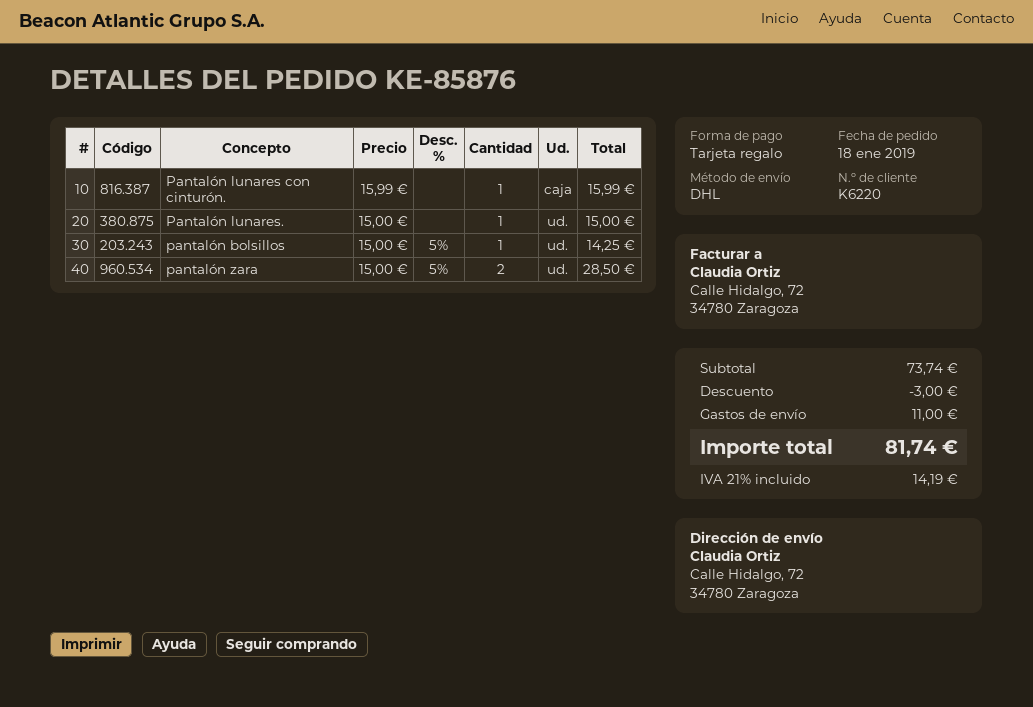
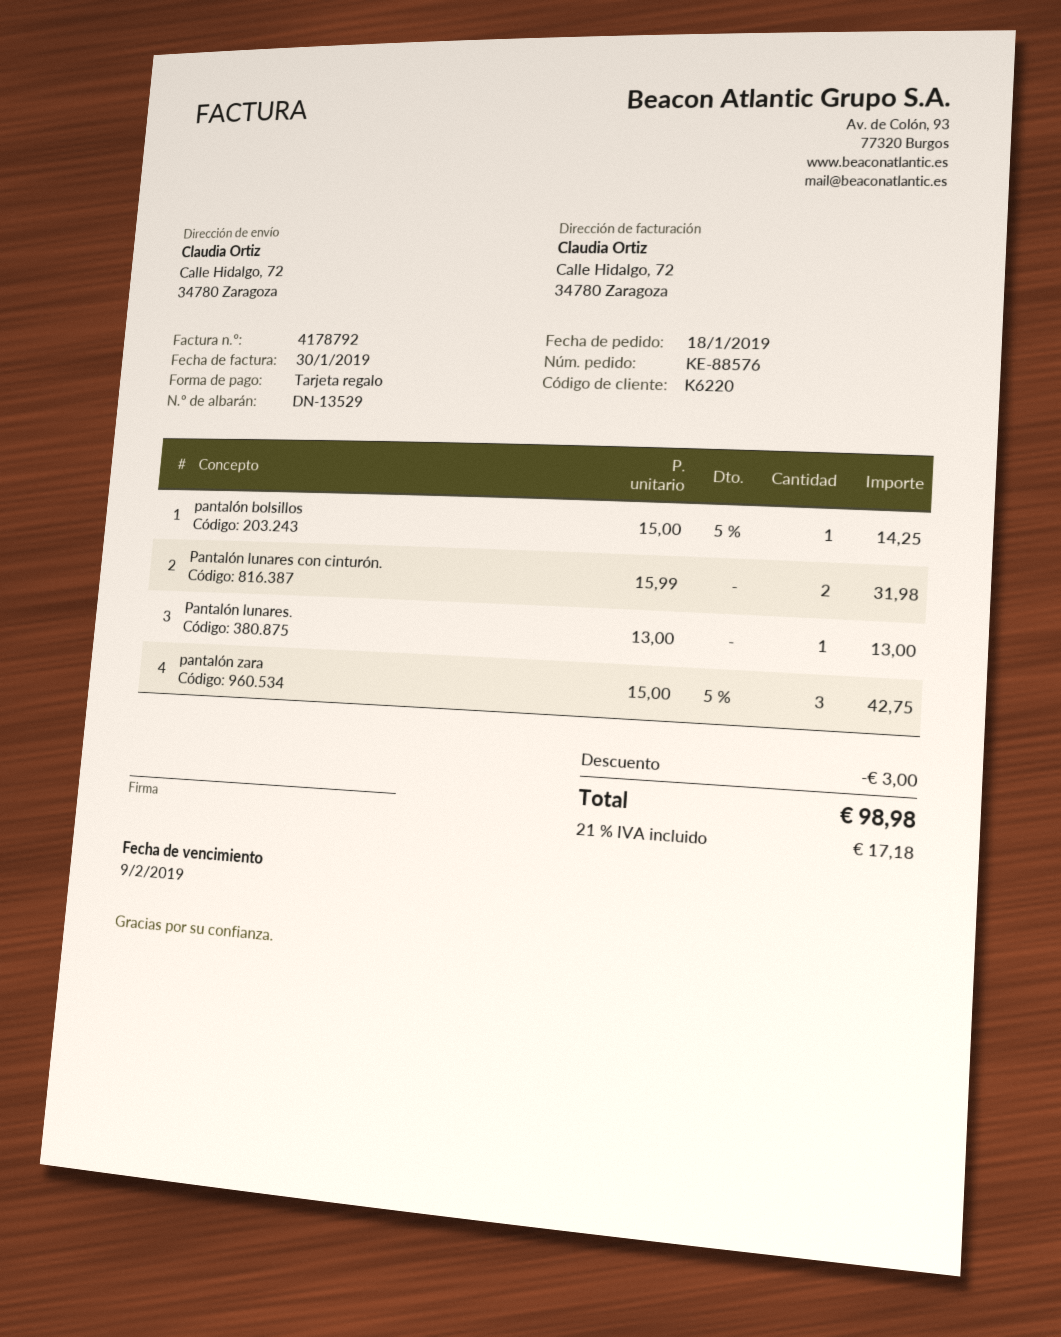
order number: KE-85876 -> KE-88576
Pantalón lunares con cinturón.: 1 x 15.99 = 15.99 -> 2 x 15.99 = 31.98
Pantalón lunares.: 1 x 15.00 = 15.00 -> 1 x 13.00 = 13.00
pantalón zara: 2 x 15.00 - 5% = 28.50 -> 3 x 15.00 - 5% = 42.75
shipping: 11.00 -> none
tax: 21% = 14.19 -> 21% = 17.18
total: 81.74 -> 98.98

